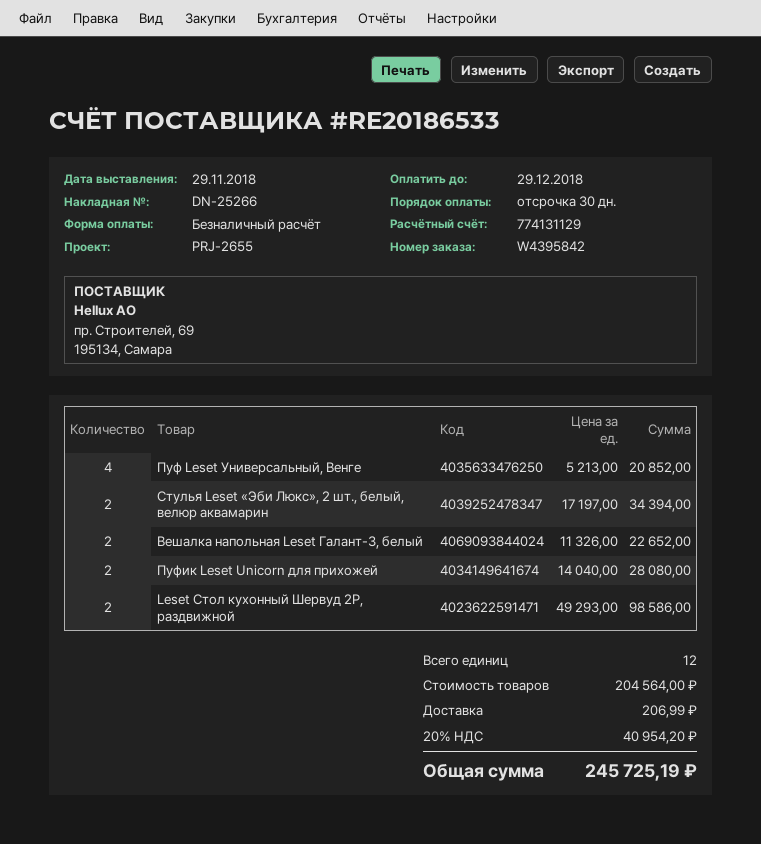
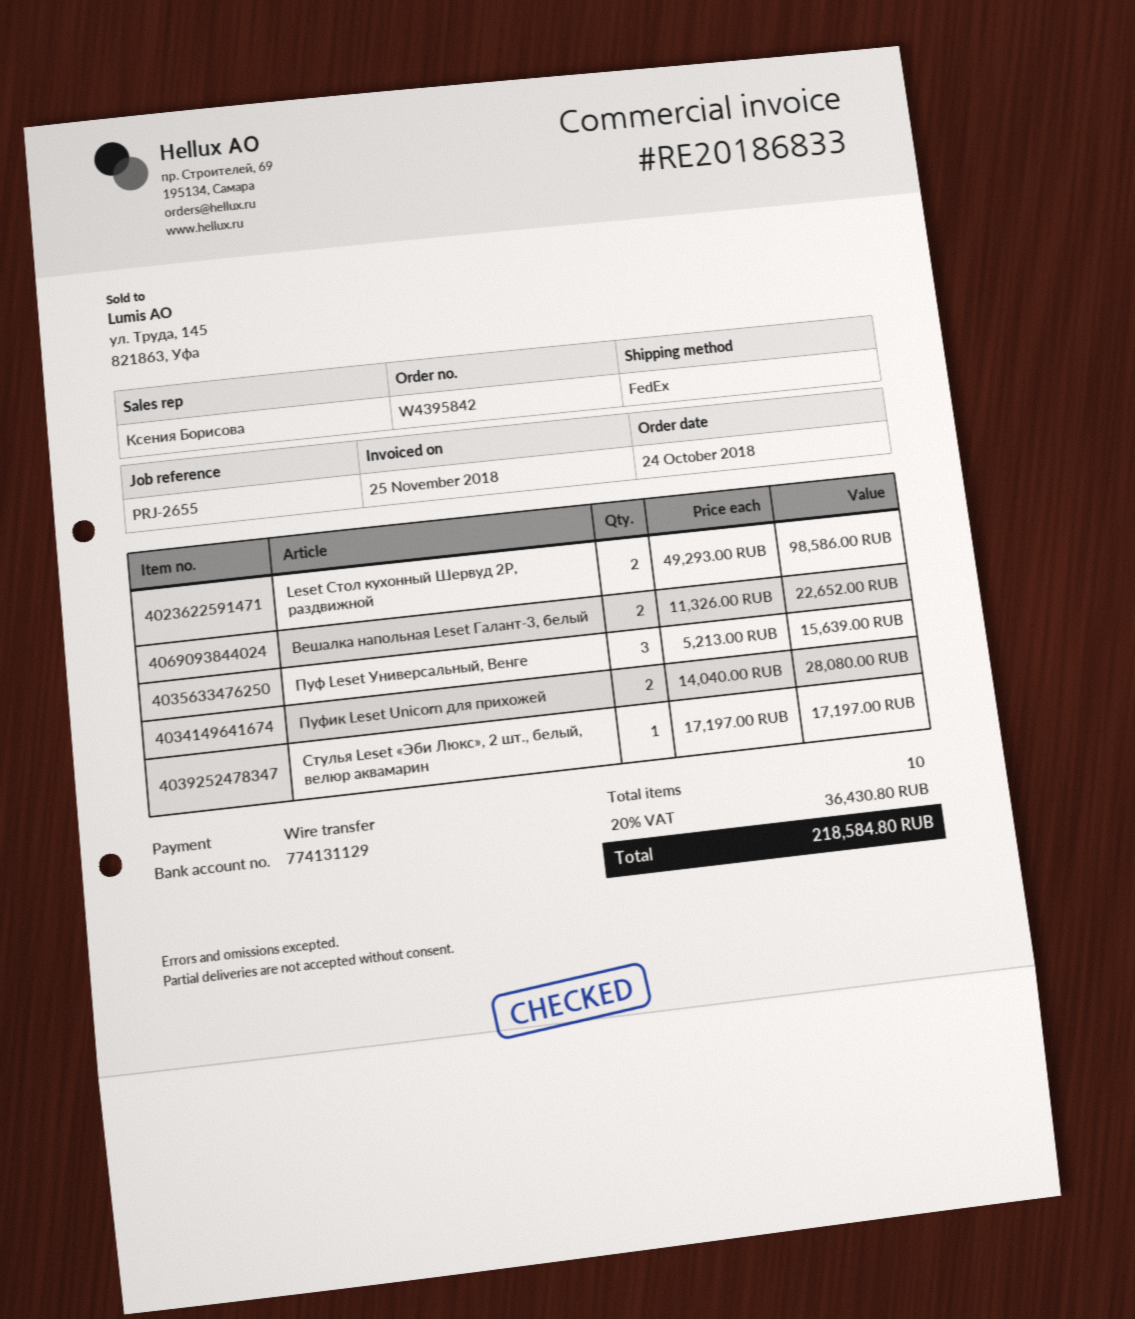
invoice number: RE20186533 -> RE20186833
invoice date: 2018-11-29 -> 2018-11-25
Пуф Leset Универсальный, Венге: 4 x 5213.00 = 20852.00 -> 3 x 5213.00 = 15639.00
Стулья Leset «Эби Люкс», 2 шт., белый, велюр аквамарин: 2 x 17197.00 = 34394.00 -> 1 x 17197.00 = 17197.00
total quantity: 12 -> 10
shipping: 206.99 -> none
tax: 20% = 40954.20 -> 20% = 36430.80
total: 245725.19 -> 218584.80

